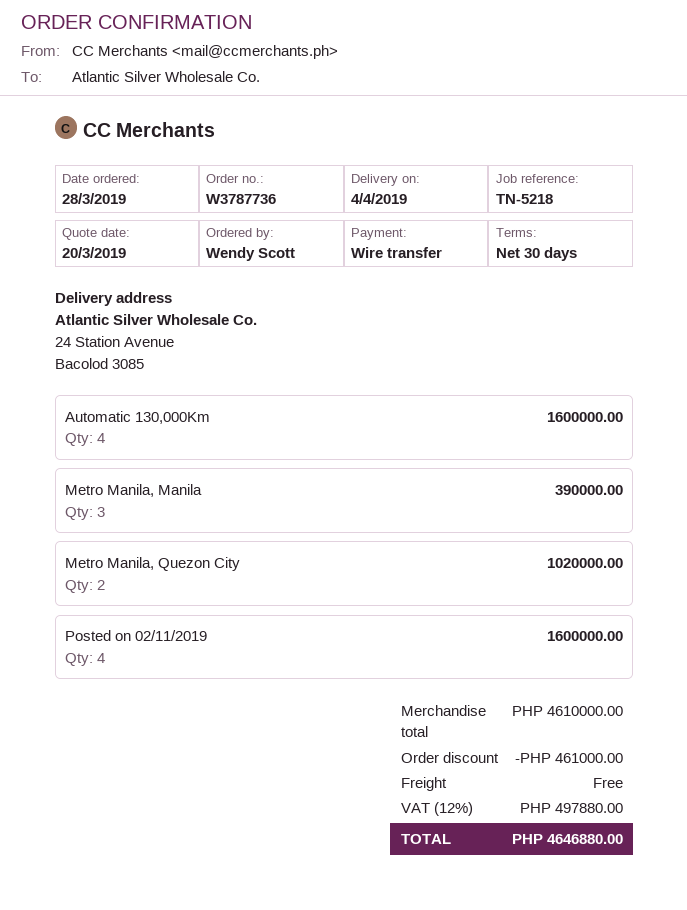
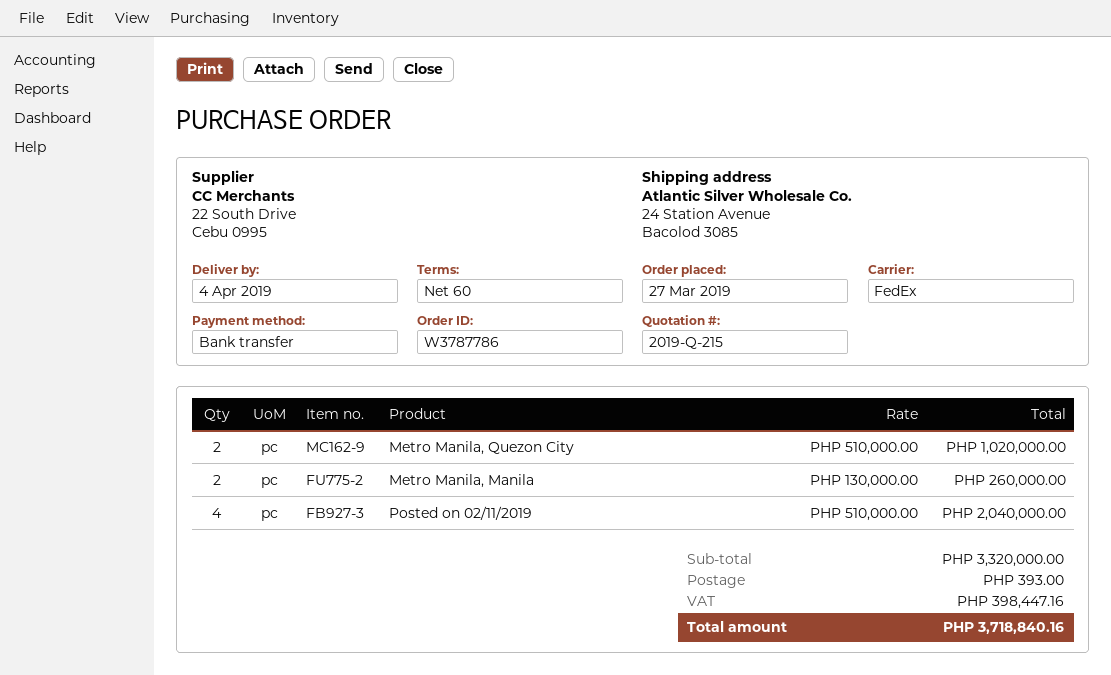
order number: W3787736 -> W3787786
order date: 2019-03-28 -> 2019-03-27
payment terms: 30 days -> 60 days
Automatic 130,000Km: 4 for 1600000.00 -> none
Metro Manila, Manila: 3 for 390000.00 -> 2 for 260000.00
Posted on 02/11/2019: 4 for 1600000.00 -> 4 for 2040000.00
subtotal: 4610000.00 -> 3320000.00
discount: 461000.00 -> none
shipping: 0.00 -> 393.00
tax: 497880.00 -> 398447.16
total: 4646880.00 -> 3718840.16

